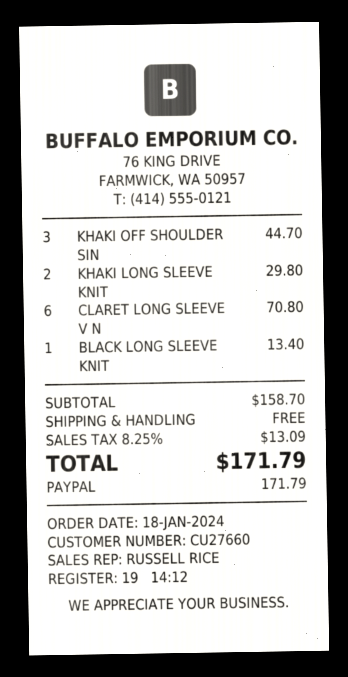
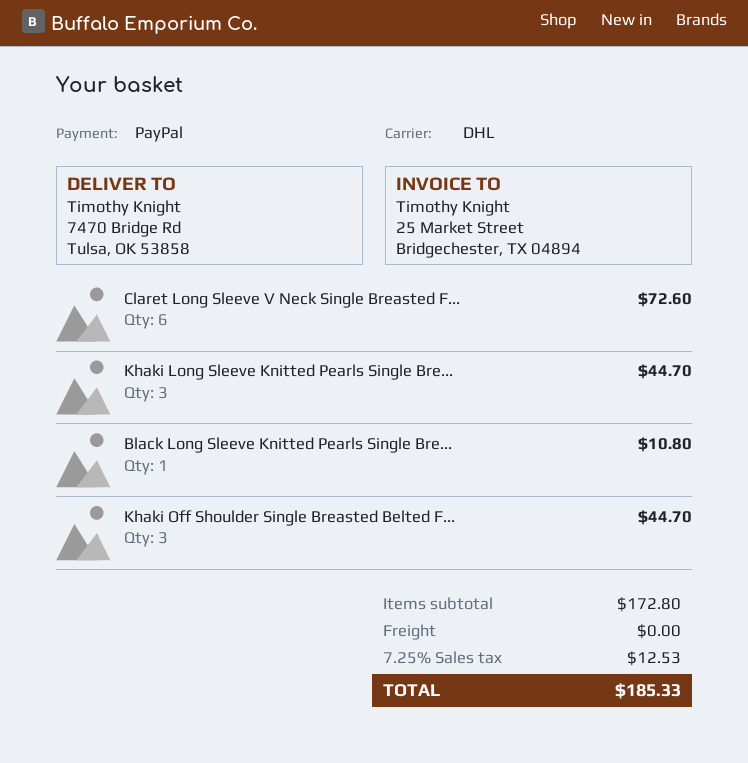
KHAKI LONG SLEEVE KNIT: 2 for 29.80 -> 3 for 44.70
CLARET LONG SLEEVE V N: 6 for 70.80 -> 6 for 72.60
BLACK LONG SLEEVE KNIT: 1 for 13.40 -> 1 for 10.80
subtotal: 158.70 -> 172.80
tax: 8.25% = 13.09 -> 7.25% = 12.53
total: 171.79 -> 185.33

